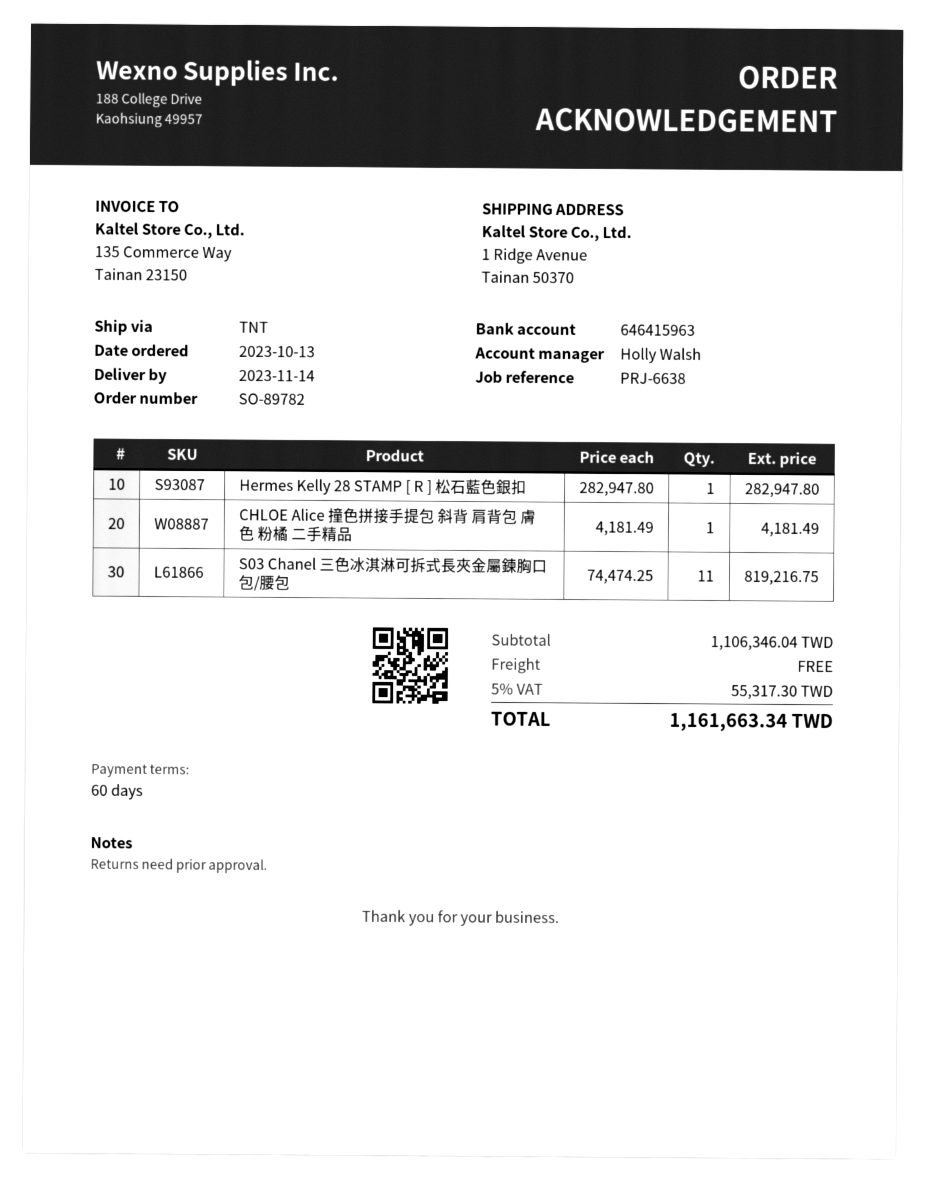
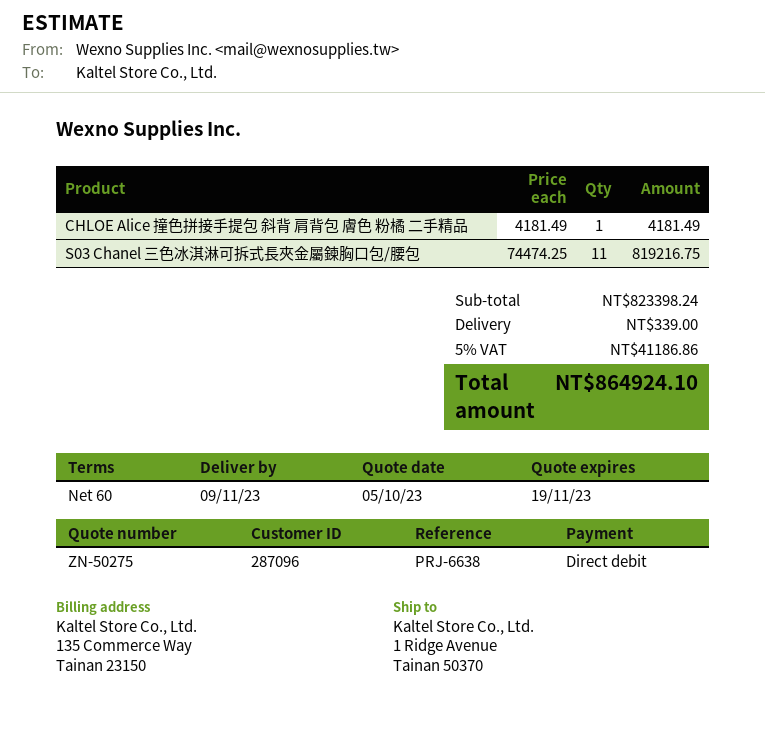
delivery date: 2023-11-14 -> 2023-11-09
Hermes Kelly 28 STAMP [ R ] 松石藍色銀扣: 1 x 282947.80 = 282947.80 -> none
subtotal: 1106346.04 -> 823398.24
shipping: 0.00 -> 339.00
tax: 5% = 55317.30 -> 5% = 41186.86
total: 1161663.34 -> 864924.10

